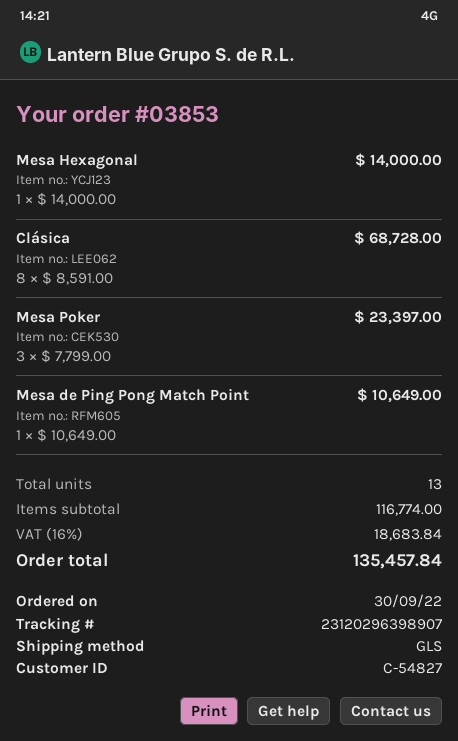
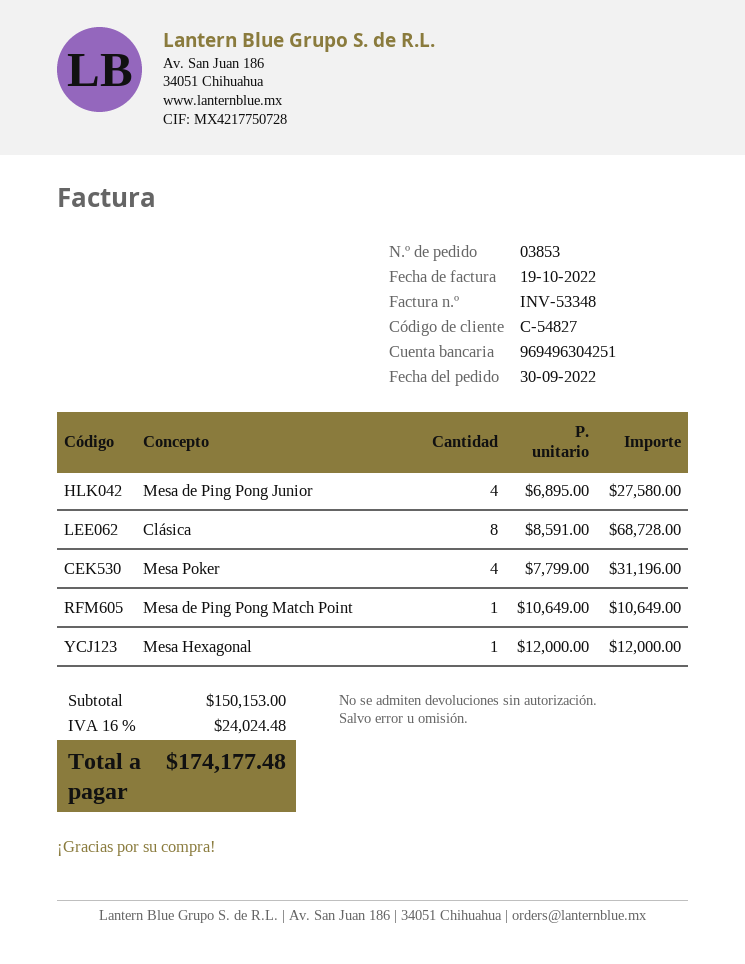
Mesa Hexagonal: 1 x 14000.00 = 14000.00 -> 1 x 12000.00 = 12000.00
Mesa Poker: 3 x 7799.00 = 23397.00 -> 4 x 7799.00 = 31196.00
Mesa de Ping Pong Junior: none -> 4 x 6895.00 = 27580.00
subtotal: 116774.00 -> 150153.00
tax: 16% = 18683.84 -> 16% = 24024.48
total: 135457.84 -> 174177.48

